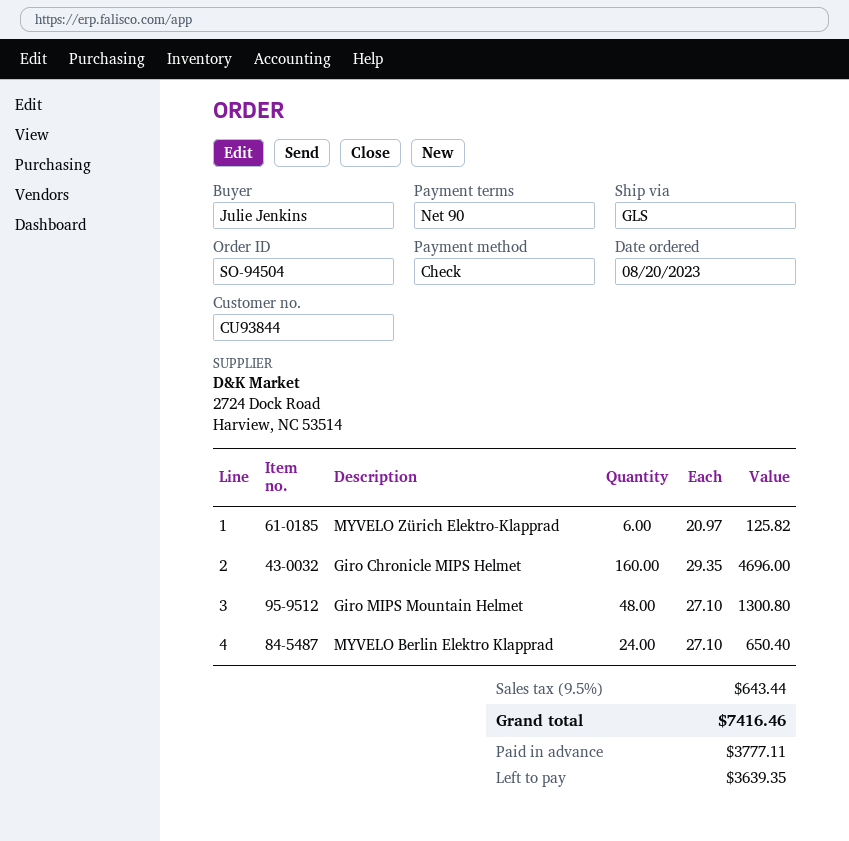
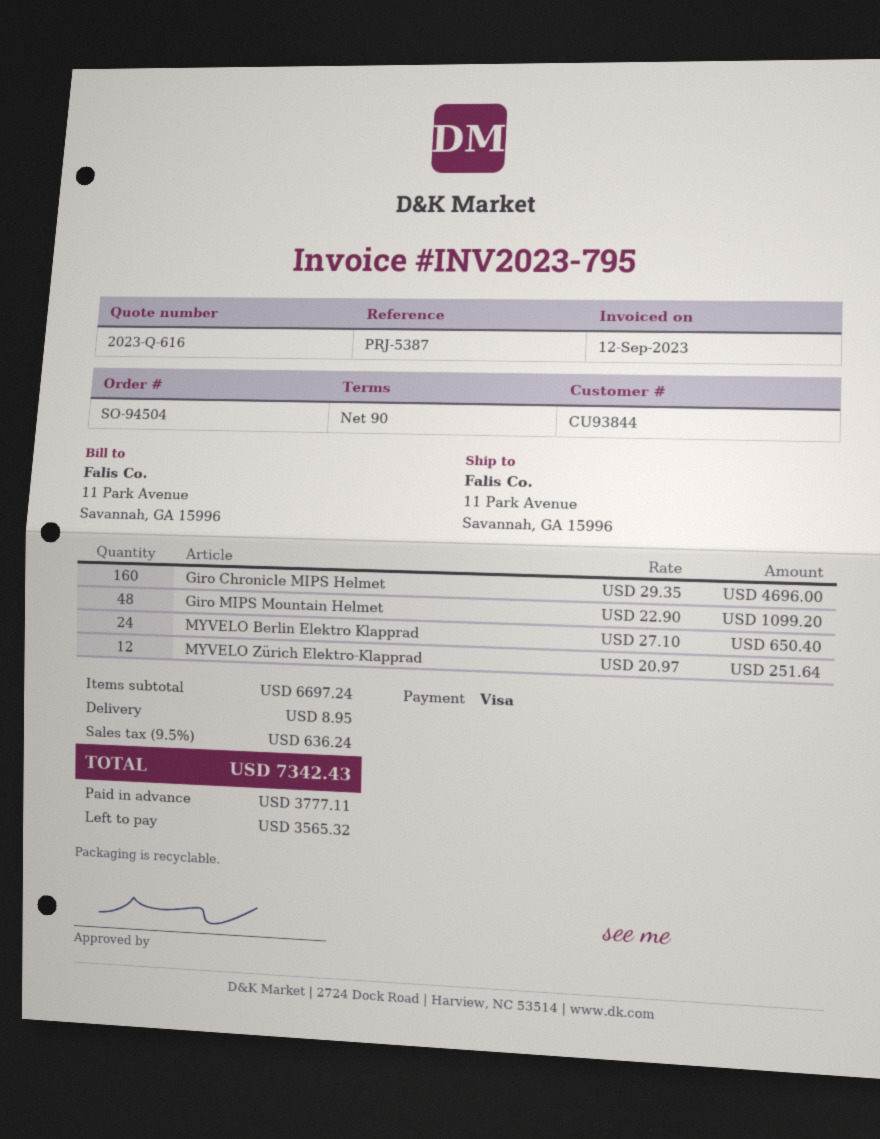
payment method: cheque -> Visa
MYVELO Zürich Elektro-Klapprad: 6 x 20.97 = 125.82 -> 12 x 20.97 = 251.64
Giro MIPS Mountain Helmet: 48 x 27.10 = 1300.80 -> 48 x 22.90 = 1099.20
shipping: none -> 8.95
tax: 9.5% = 643.44 -> 9.5% = 636.24
total: 7416.46 -> 7342.43
balance: 3639.35 -> 3565.32

